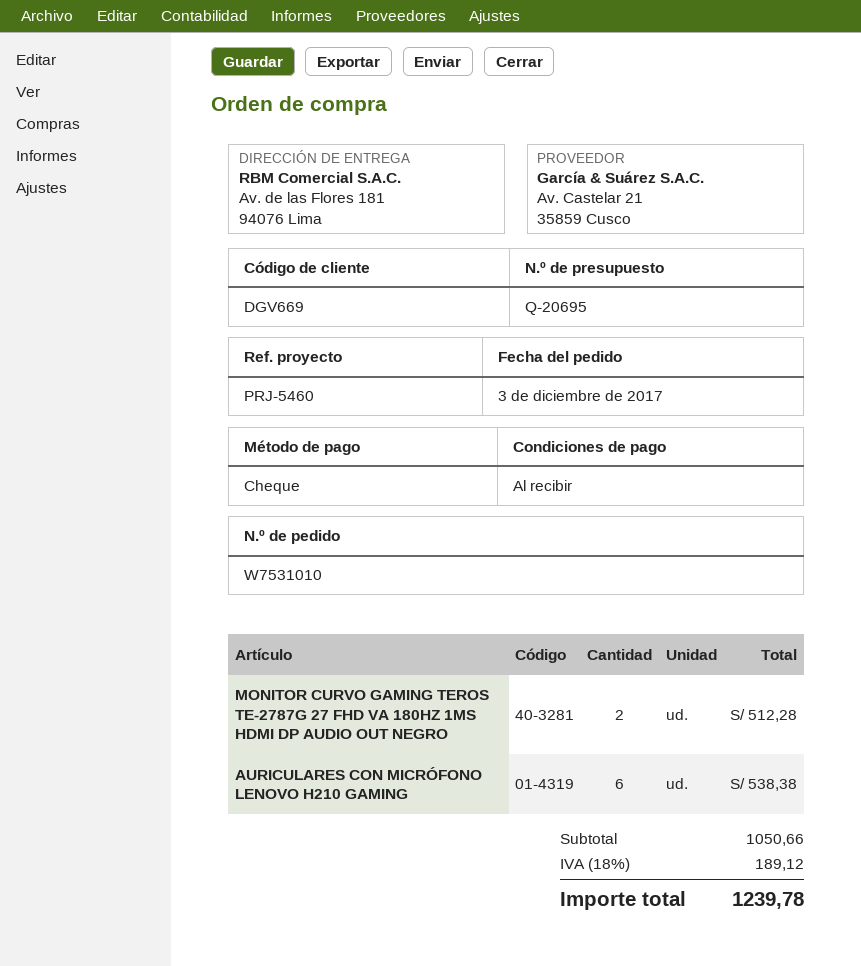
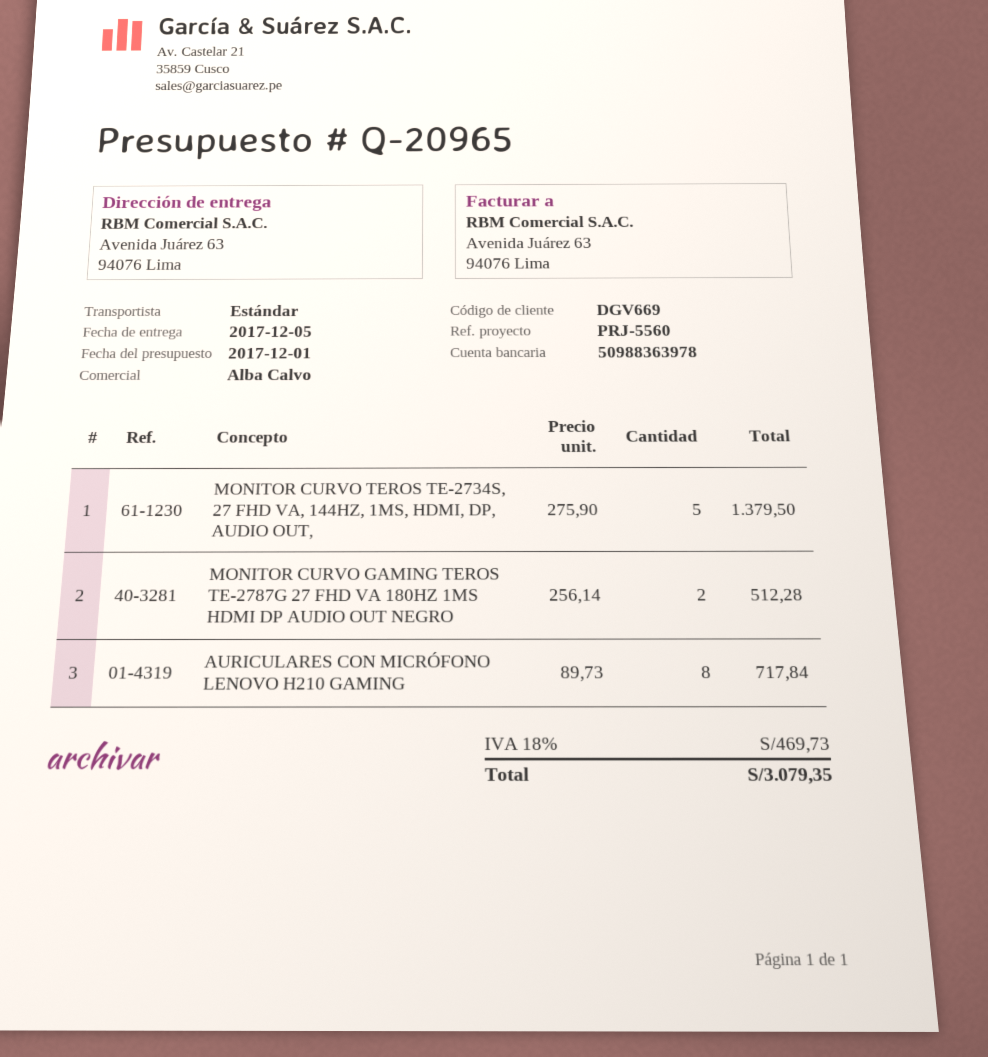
quote number: Q-20695 -> Q-20965
reference: PRJ-5460 -> PRJ-5560
ship to: Av. de las Flores 181, 94076 Lima -> Avenida Juárez 63, 94076 Lima
AURICULARES CON MICRÓFONO LENOVO H210 GAMING: 6 for 538.38 -> 8 for 717.84
MONITOR CURVO TEROS TE-2734S, 27 FHD VA, 144HZ, 1MS, HDMI, DP, AUDIO OUT,: none -> 5 for 1379.50
tax: 18% = 189.12 -> 18% = 469.73
total: 1239.78 -> 3079.35

